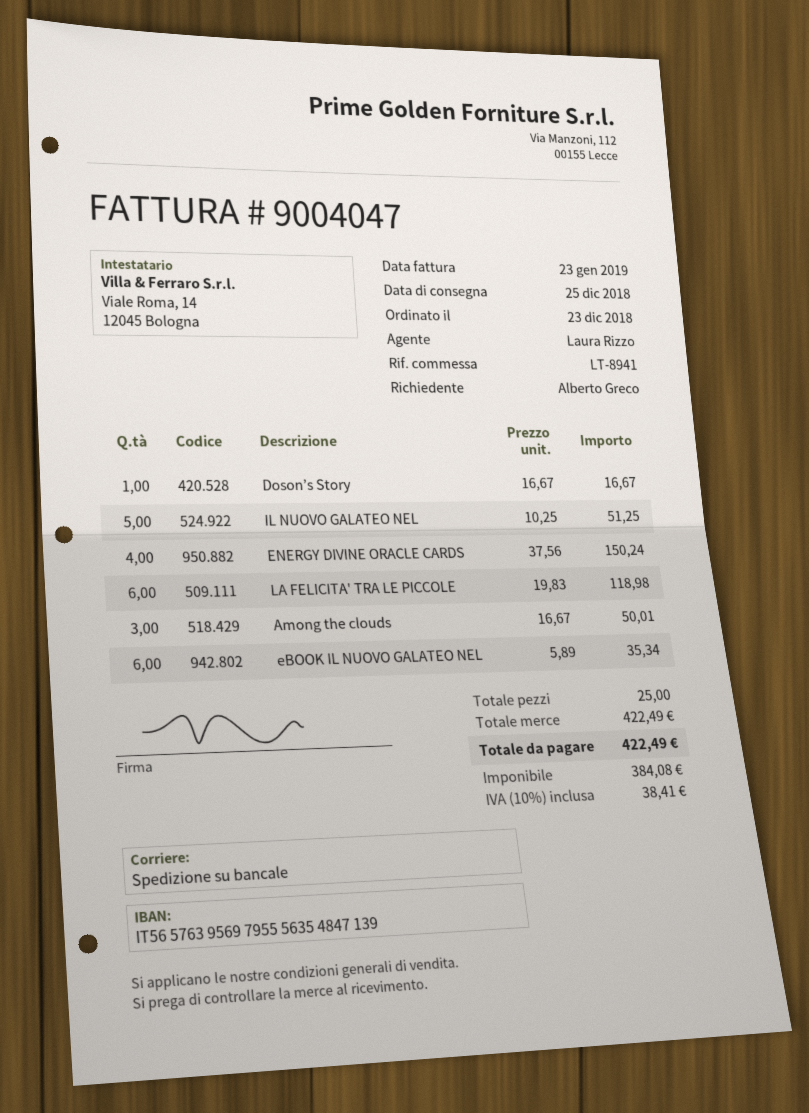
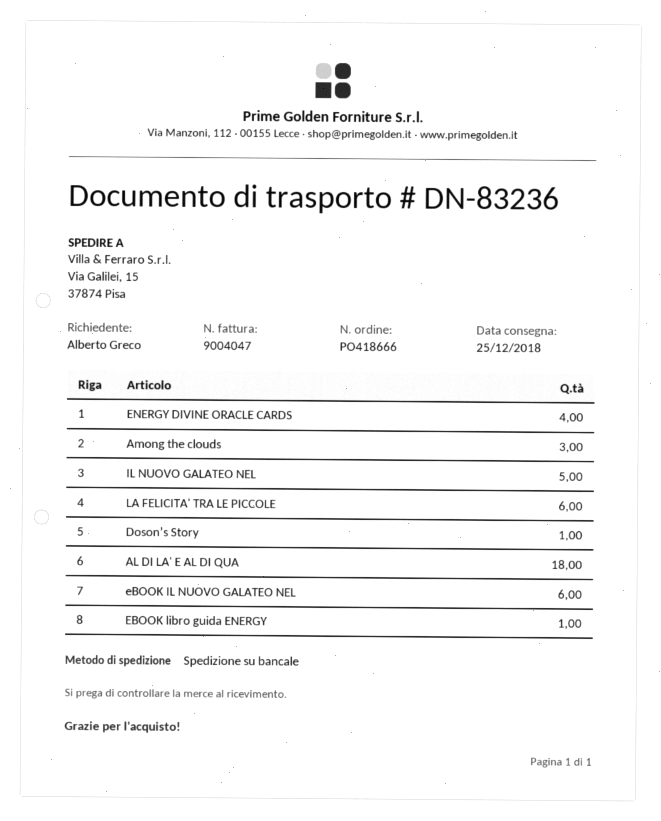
AL DI LA' E AL DI QUA: none -> 18
EBOOK libro guida ENERGY: none -> 1

